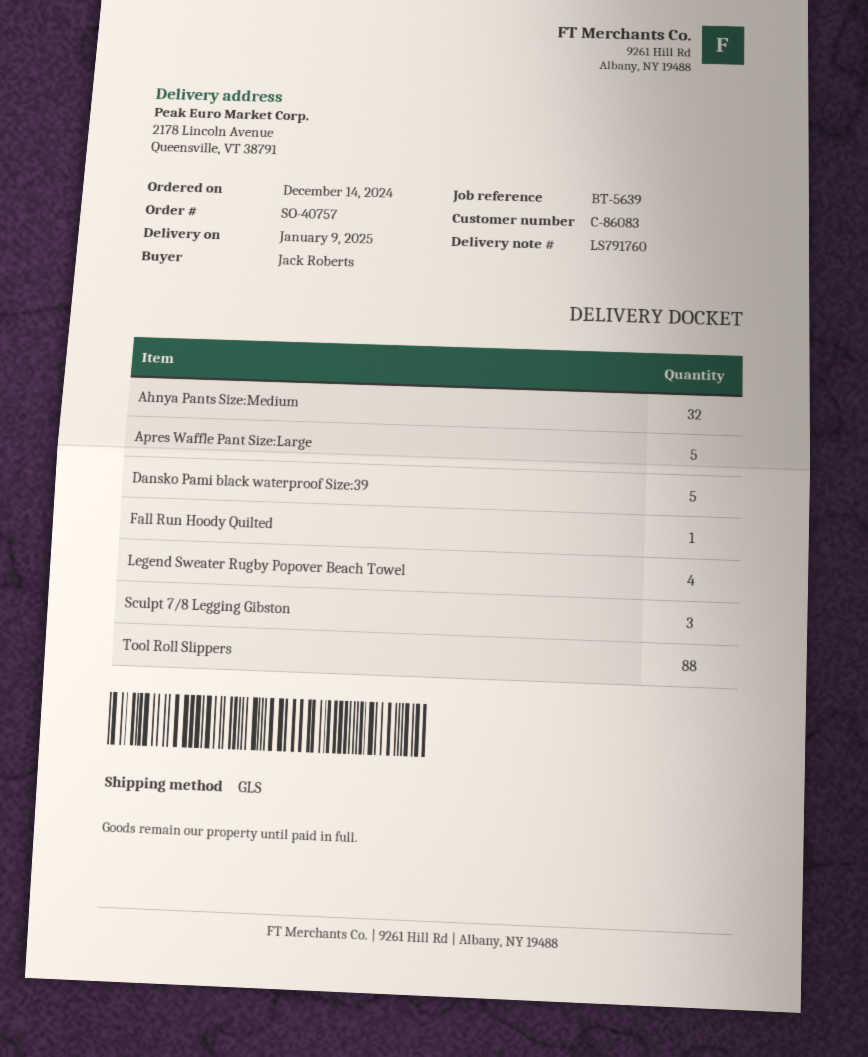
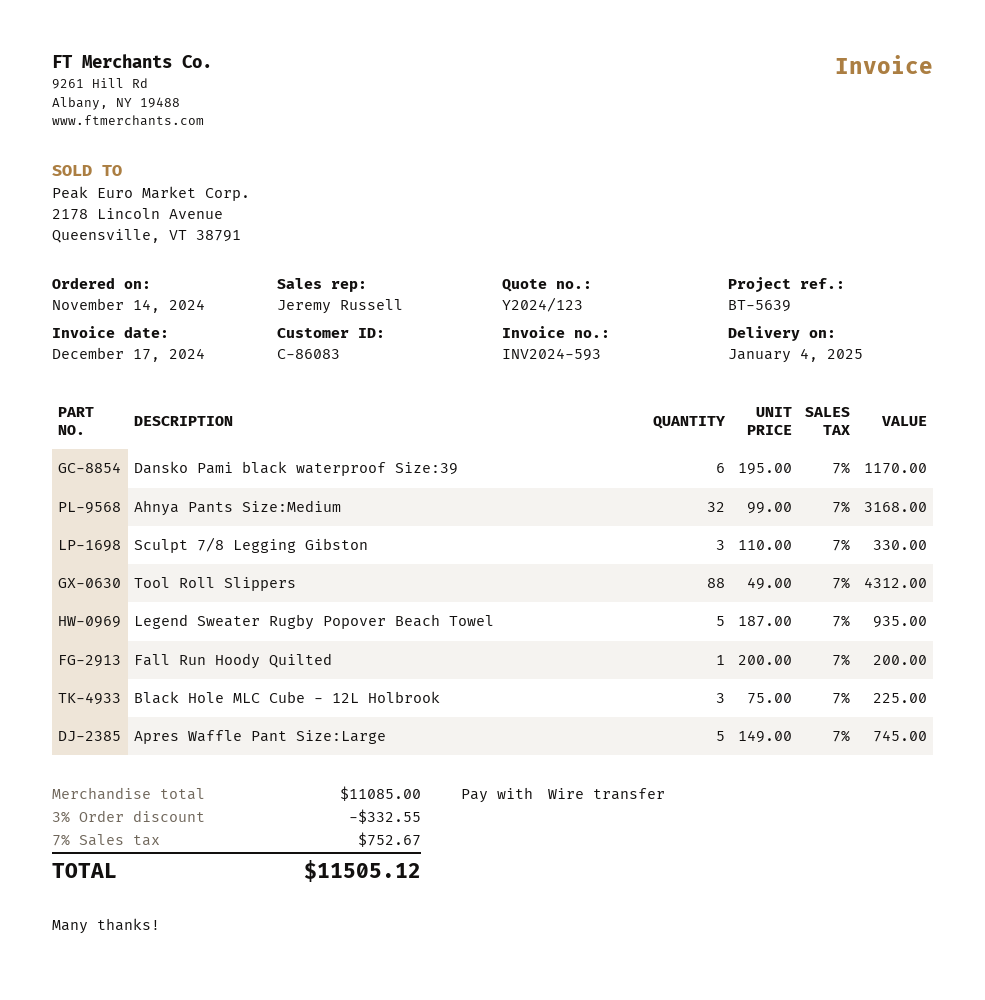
order date: 2024-12-14 -> 2024-11-14
delivery date: 2025-01-09 -> 2025-01-04
Dansko Pami black waterproof Size:39: 5 -> 6
Legend Sweater Rugby Popover Beach Towel: 4 -> 5
Black Hole MLC Cube - 12L Holbrook: none -> 3

